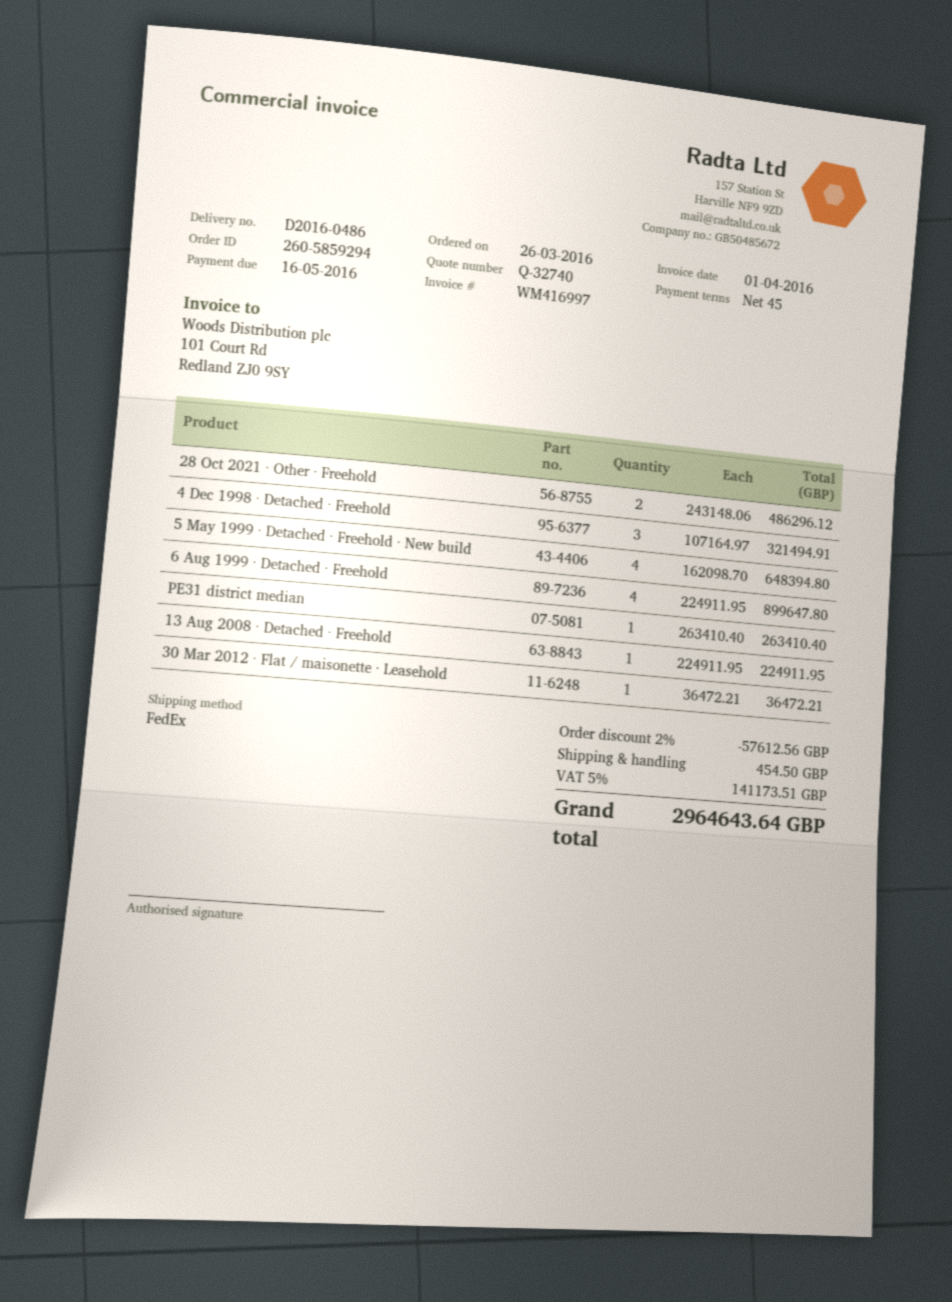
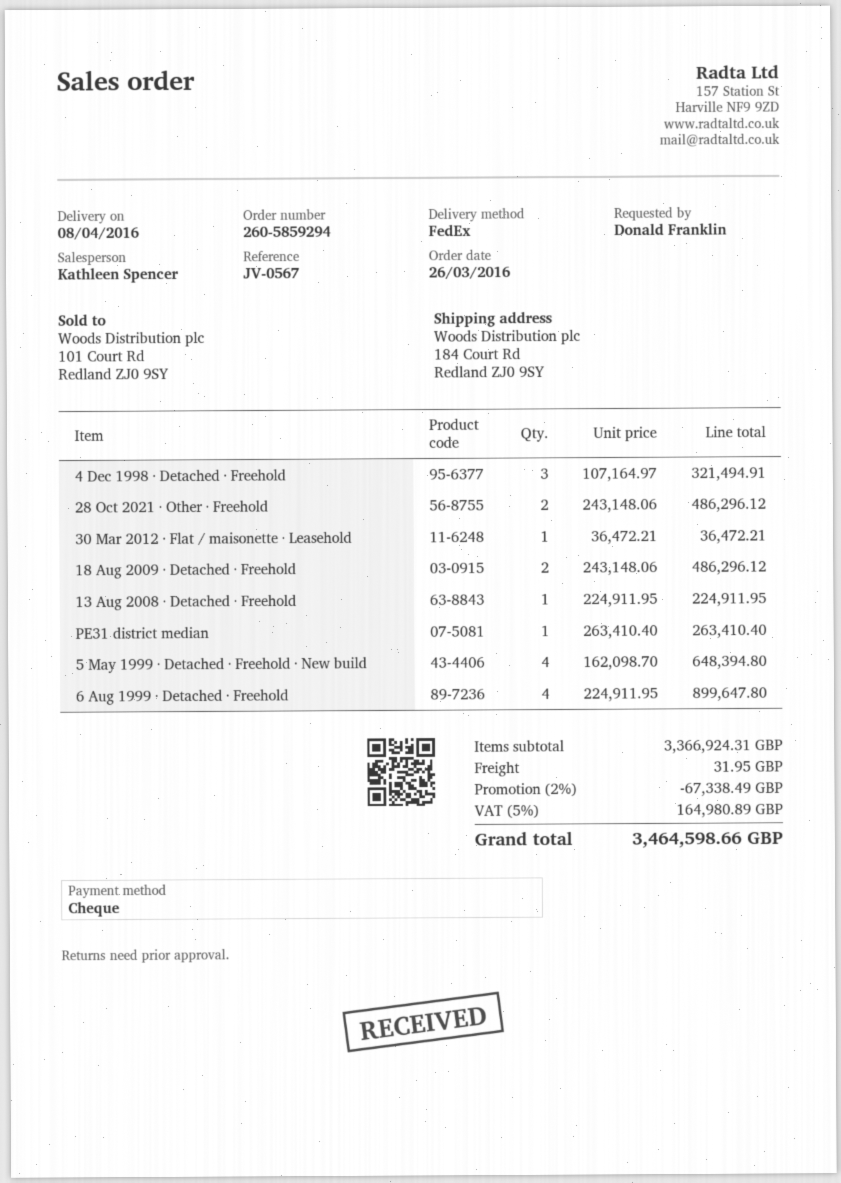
18 Aug 2009 · Detached · Freehold: none -> 2 x 243148.06 = 486296.12
discount: 2% = 57612.56 -> 2% = 67338.49
shipping: 454.50 -> 31.95
tax: 5% = 141173.51 -> 5% = 164980.89
total: 2964643.64 -> 3464598.66

